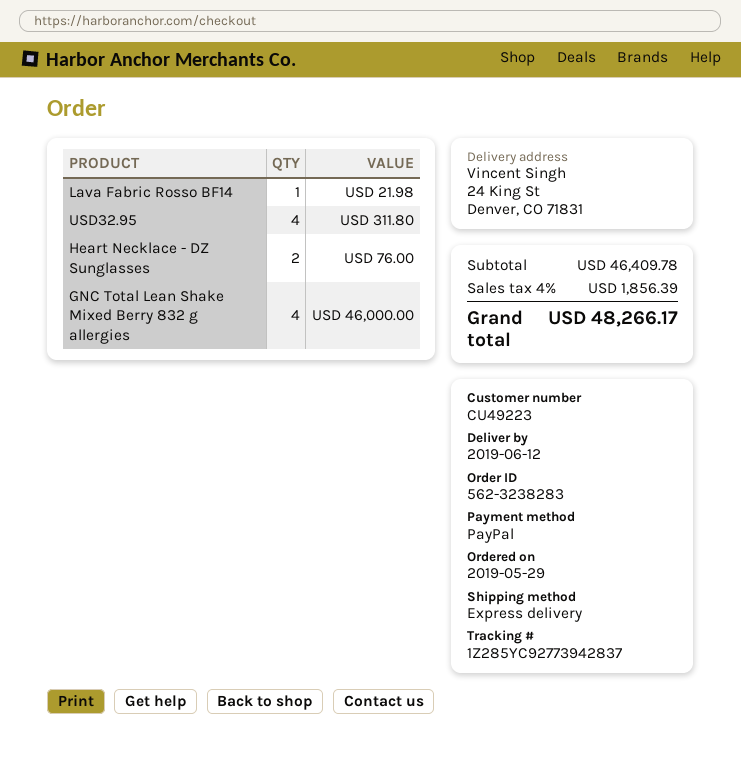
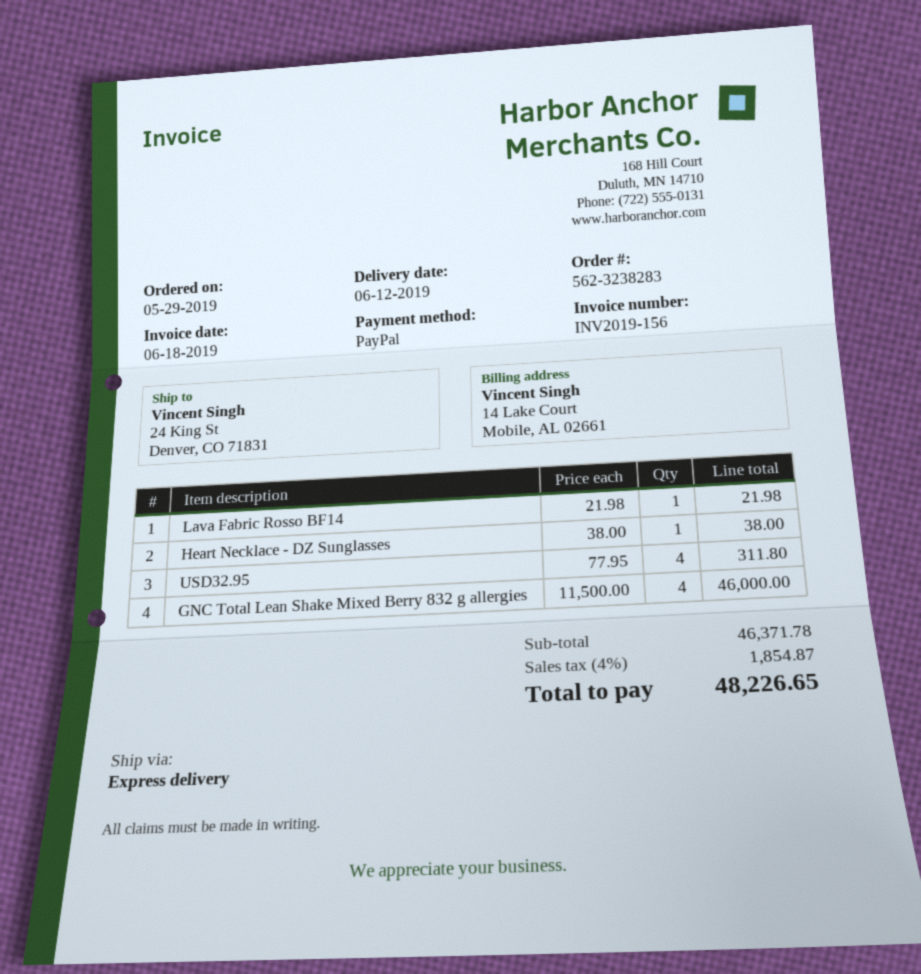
Heart Necklace - DZ Sunglasses: 2 for 76.00 -> 1 for 38.00
subtotal: 46409.78 -> 46371.78
tax: 4% = 1856.39 -> 4% = 1854.87
total: 48266.17 -> 48226.65

